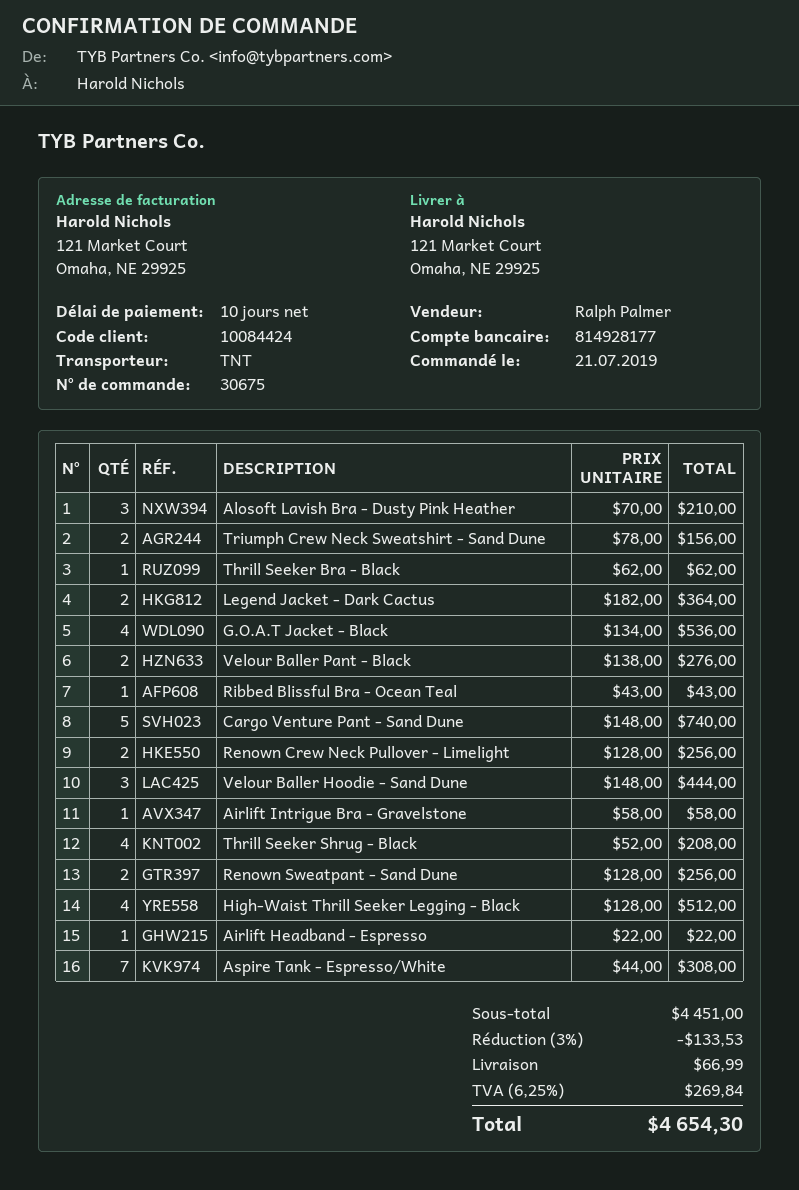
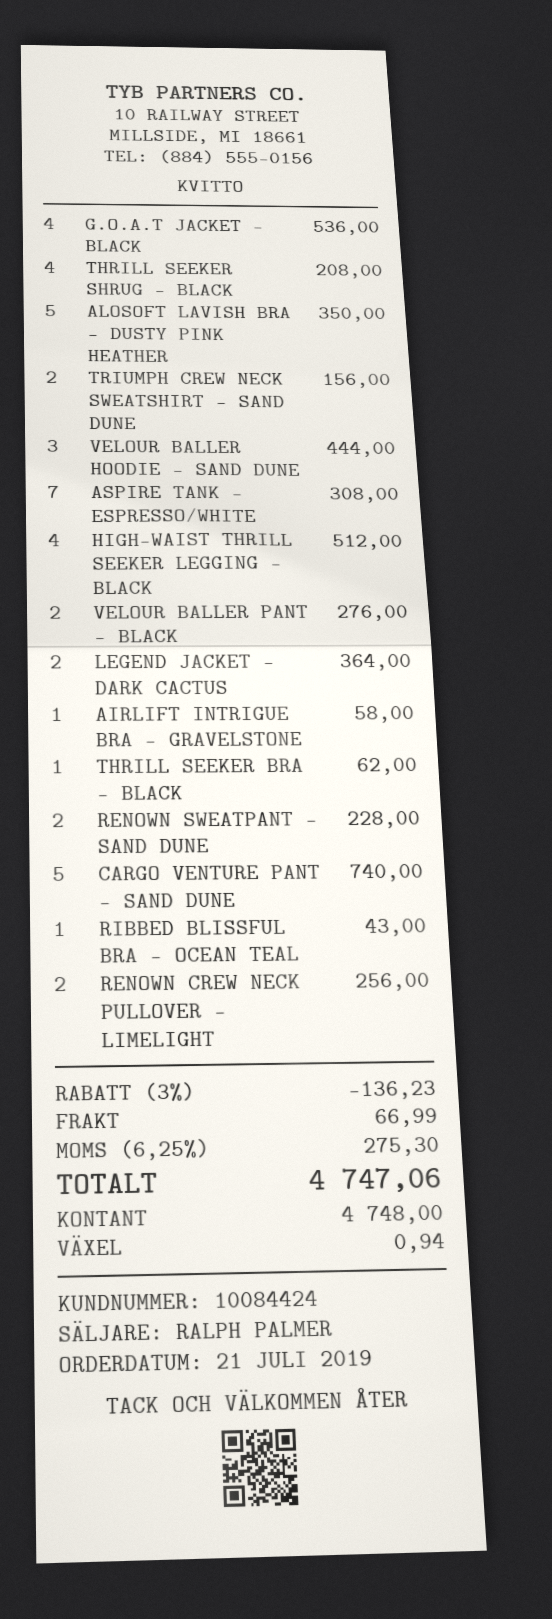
Alosoft Lavish Bra - Dusty Pink Heather: 3 for 210.00 -> 5 for 350.00
Renown Sweatpant - Sand Dune: 2 for 256.00 -> 2 for 228.00
Airlift Headband - Espresso: 1 for 22.00 -> none
discount: 3% = 133.53 -> 3% = 136.23
tax: 6.25% = 269.84 -> 6.25% = 275.30
total: 4654.30 -> 4747.06

